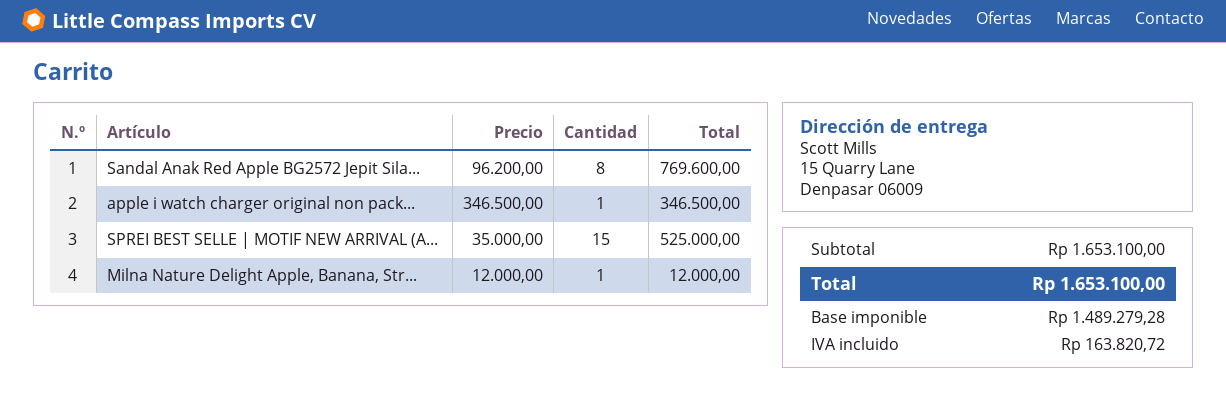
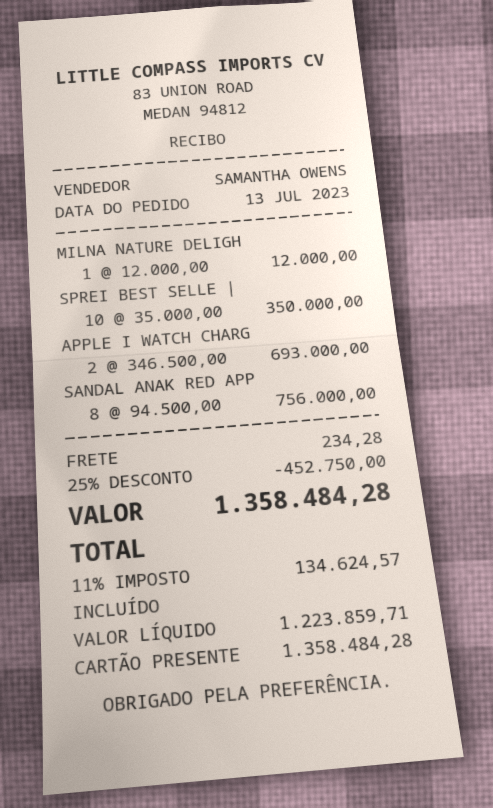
Sandal Anak Red Apple BG2572 Jepit Sila...: 8 x 96200.00 = 769600.00 -> 8 x 94500.00 = 756000.00
apple i watch charger original non pack...: 1 x 346500.00 = 346500.00 -> 2 x 346500.00 = 693000.00
SPREI BEST SELLE | MOTIF NEW ARRIVAL (A...: 15 x 35000.00 = 525000.00 -> 10 x 35000.00 = 350000.00
discount: none -> 25% = 452750.00
shipping: none -> 234.28
net: 1489279.28 -> 1223859.71
tax: 163820.72 -> 134624.57
total: 1653100.00 -> 1358484.28

